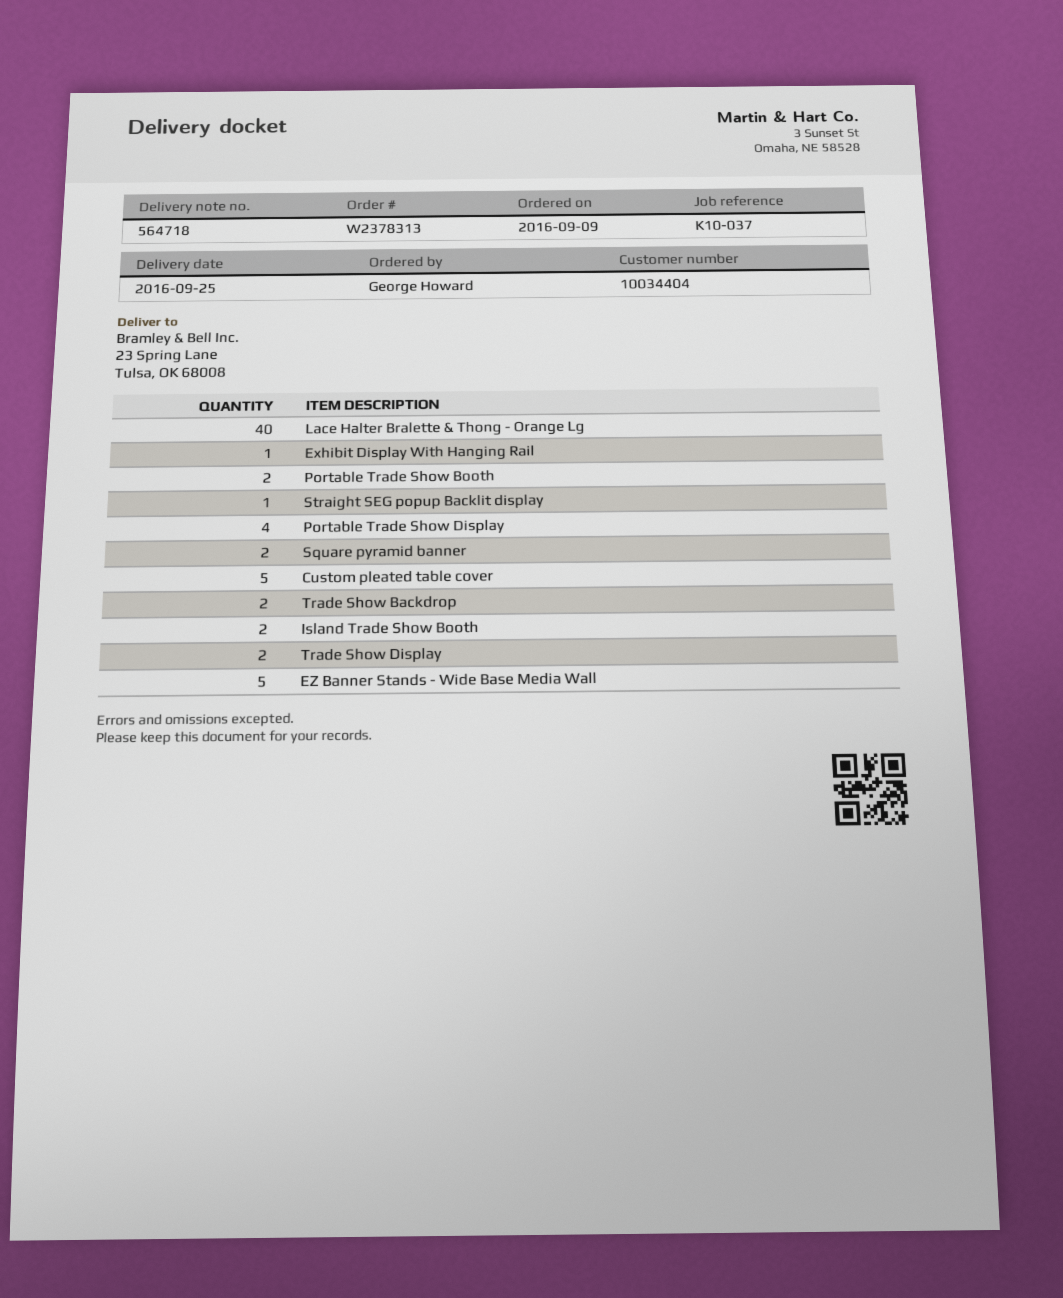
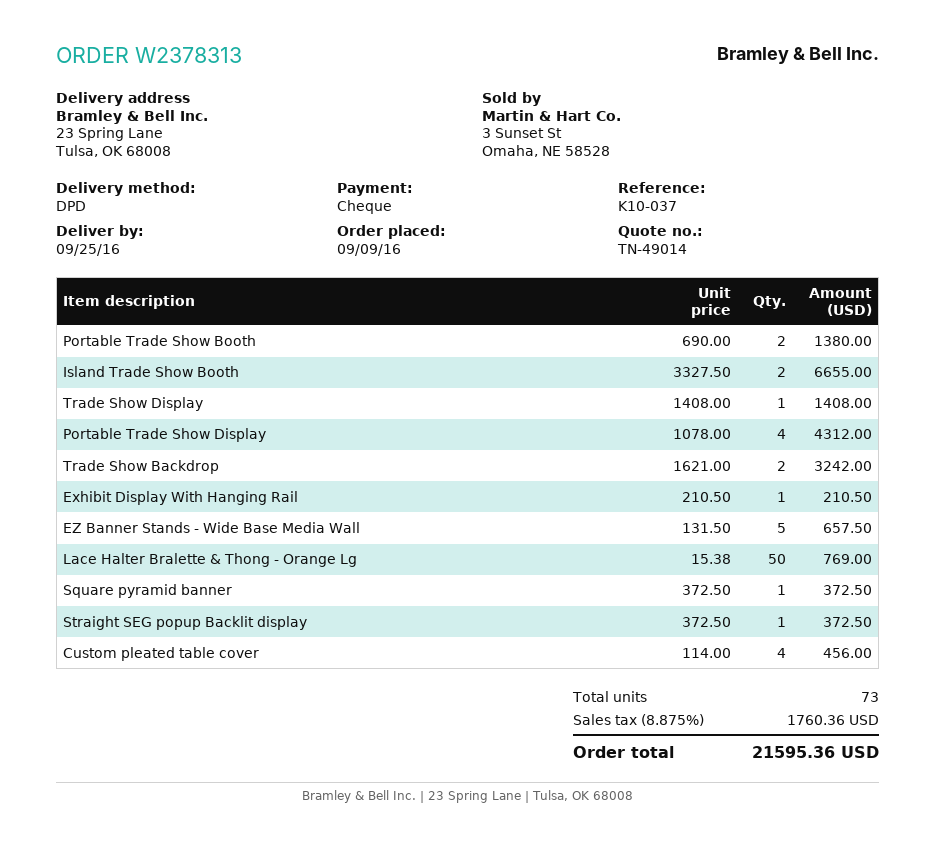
Lace Halter Bralette & Thong - Orange Lg: 40 -> 50
Square pyramid banner: 2 -> 1
Custom pleated table cover: 5 -> 4
Trade Show Display: 2 -> 1

